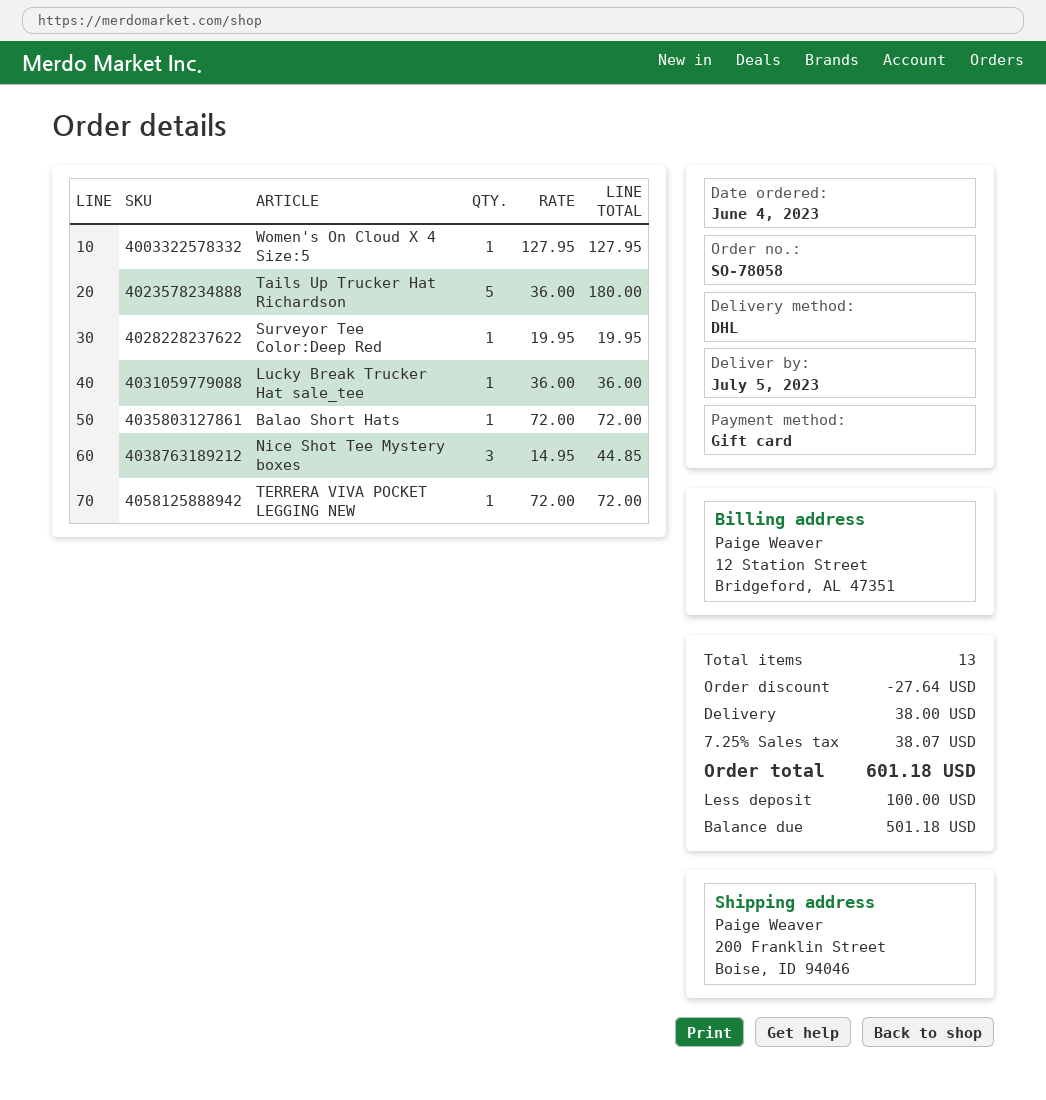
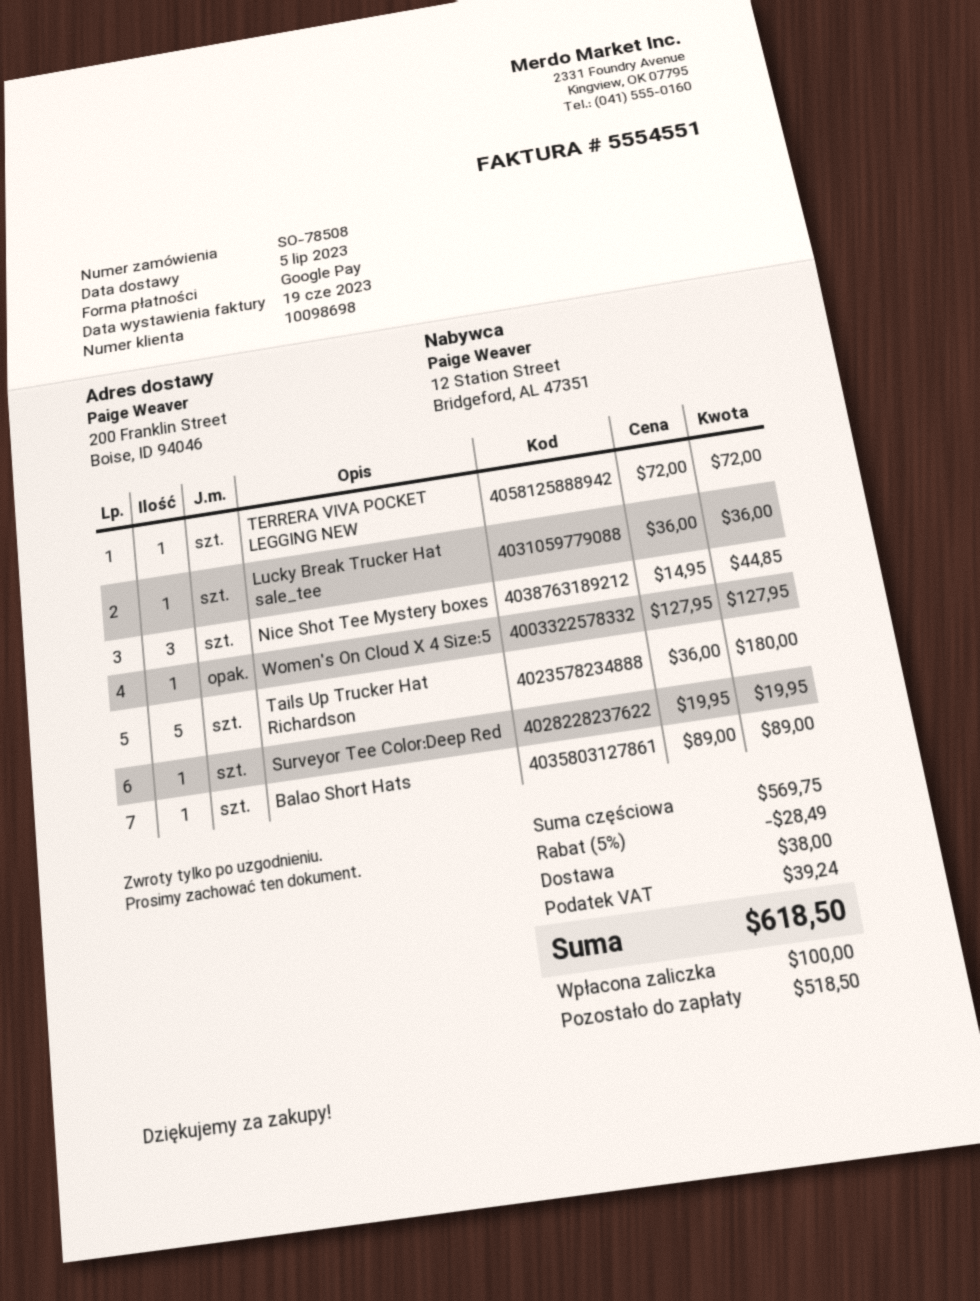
order number: SO-78058 -> SO-78508
payment method: gift card -> Google Pay
Balao Short Hats: 1 x 72.00 = 72.00 -> 1 x 89.00 = 89.00
discount: 27.64 -> 28.49
tax: 38.07 -> 39.24
total: 601.18 -> 618.50
balance: 501.18 -> 518.50

